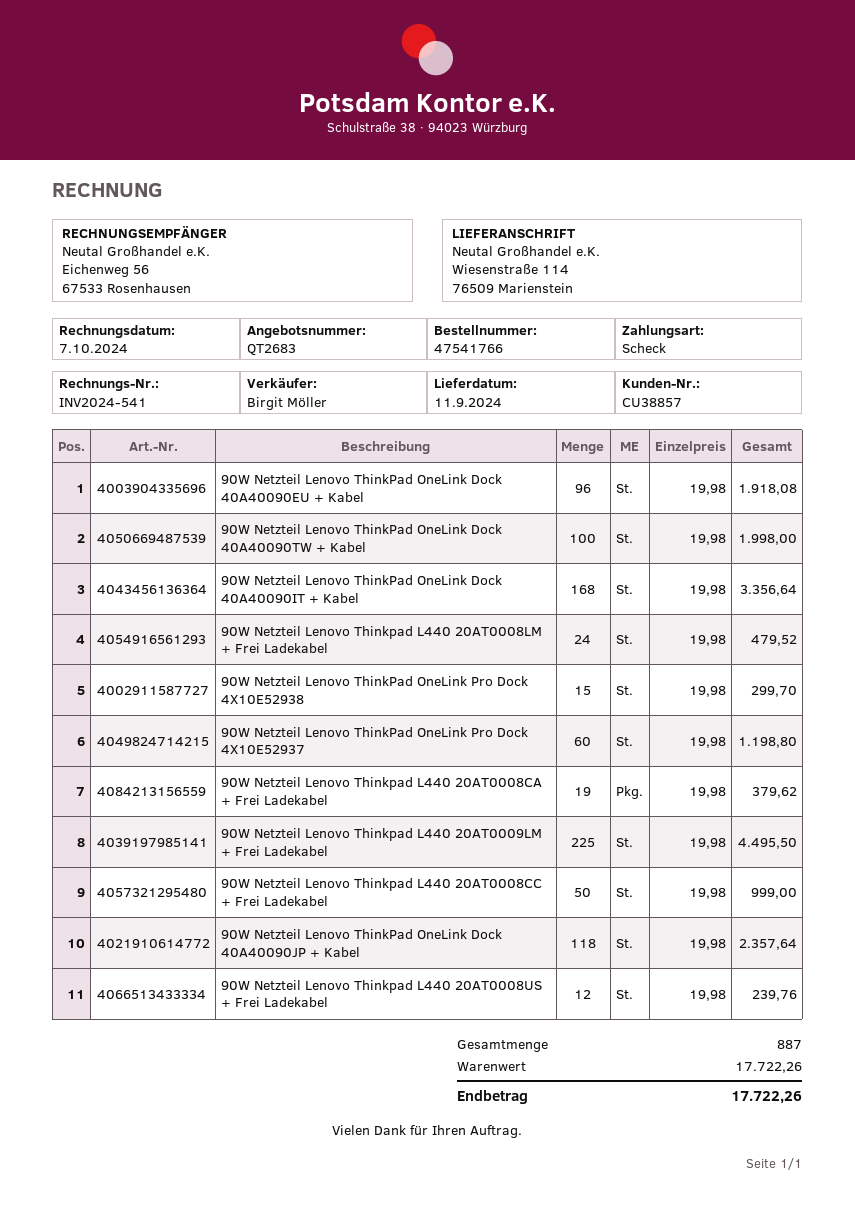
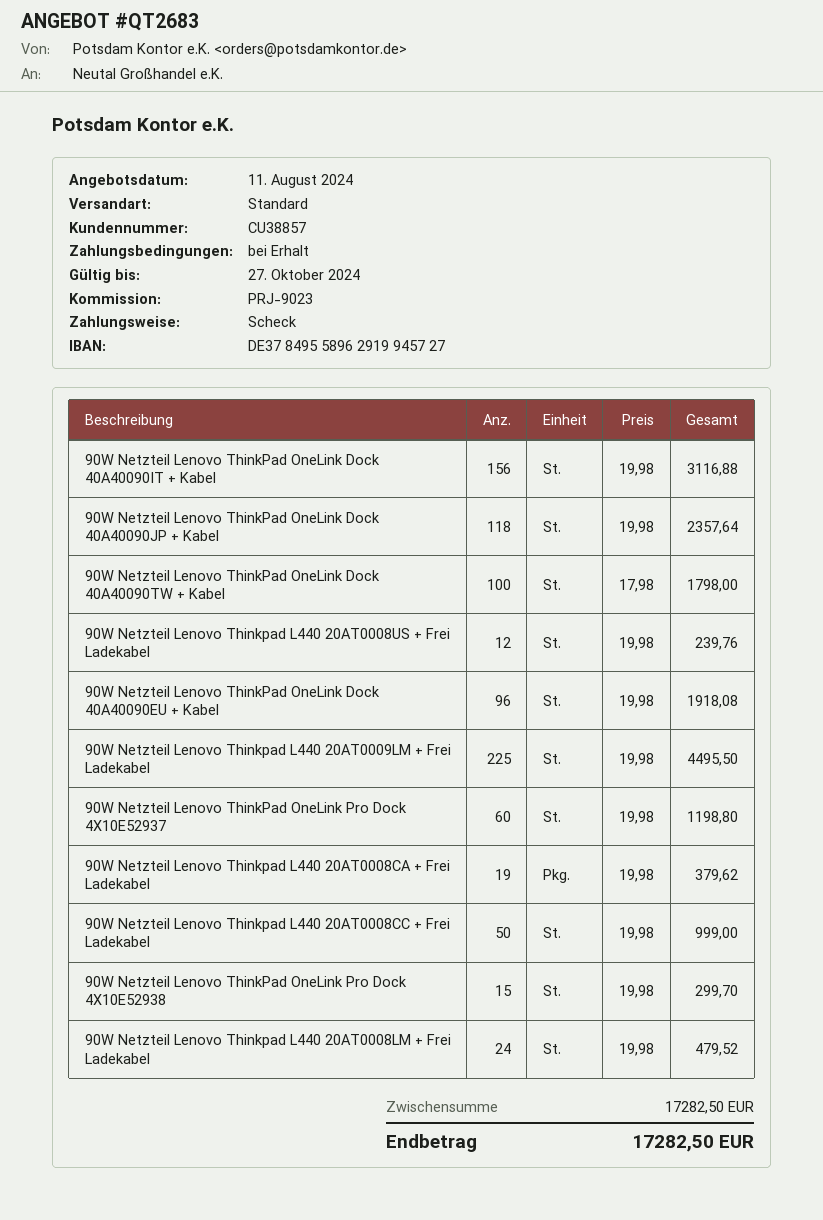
90W Netzteil Lenovo ThinkPad OneLink Dock 40A40090TW + Kabel: 100 x 19.98 = 1998.00 -> 100 x 17.98 = 1798.00
90W Netzteil Lenovo ThinkPad OneLink Dock 40A40090IT + Kabel: 168 x 19.98 = 3356.64 -> 156 x 19.98 = 3116.88
subtotal: 17722.26 -> 17282.50
total: 17722.26 -> 17282.50

